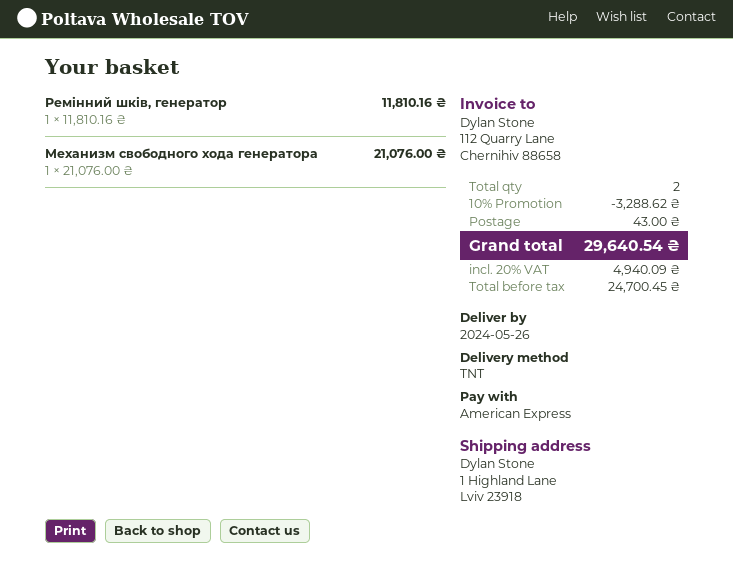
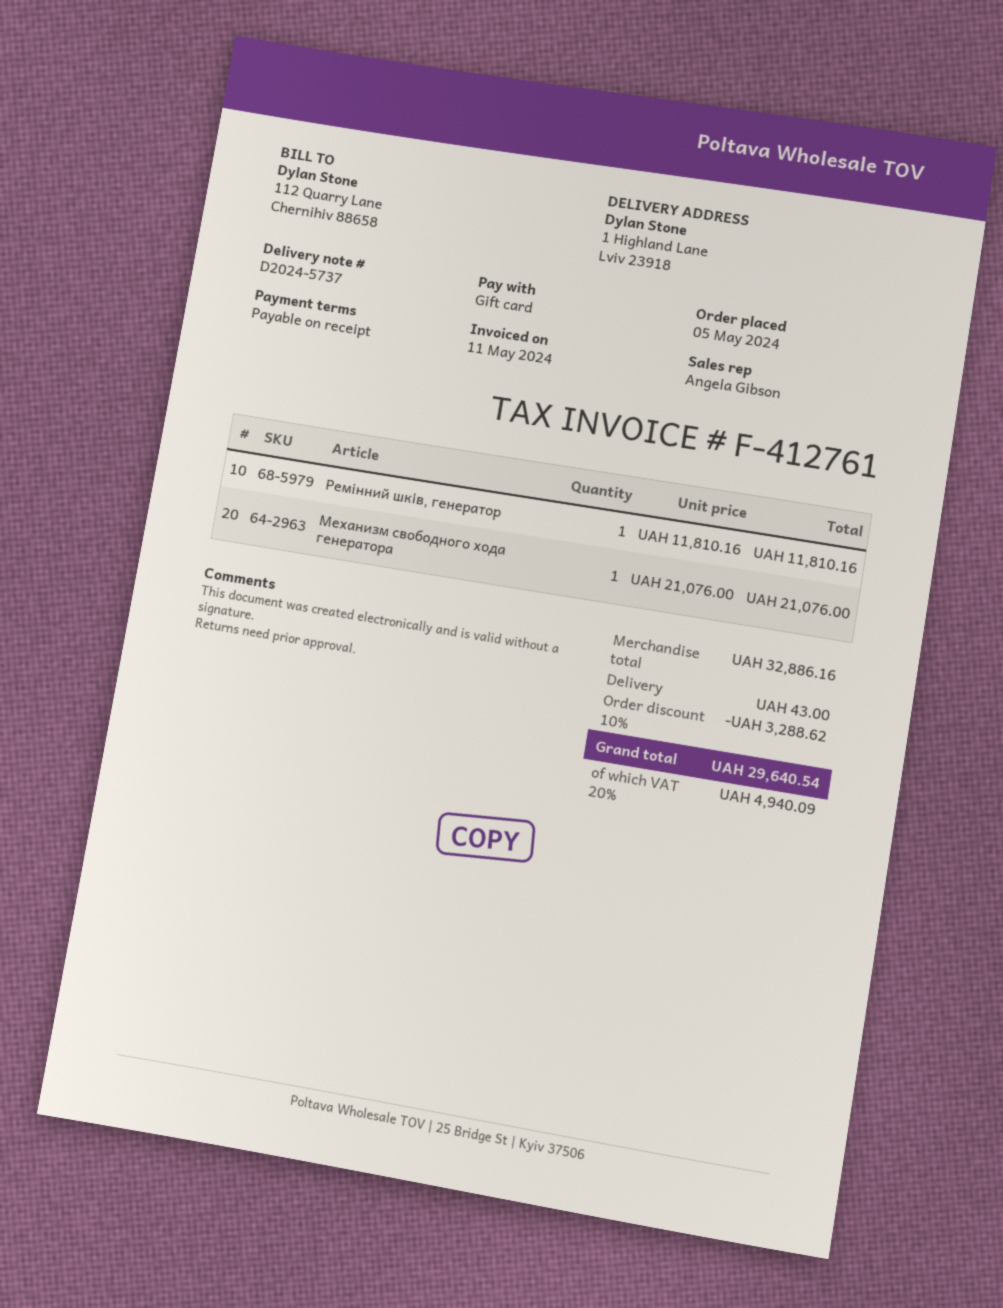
payment method: American Express -> gift card

